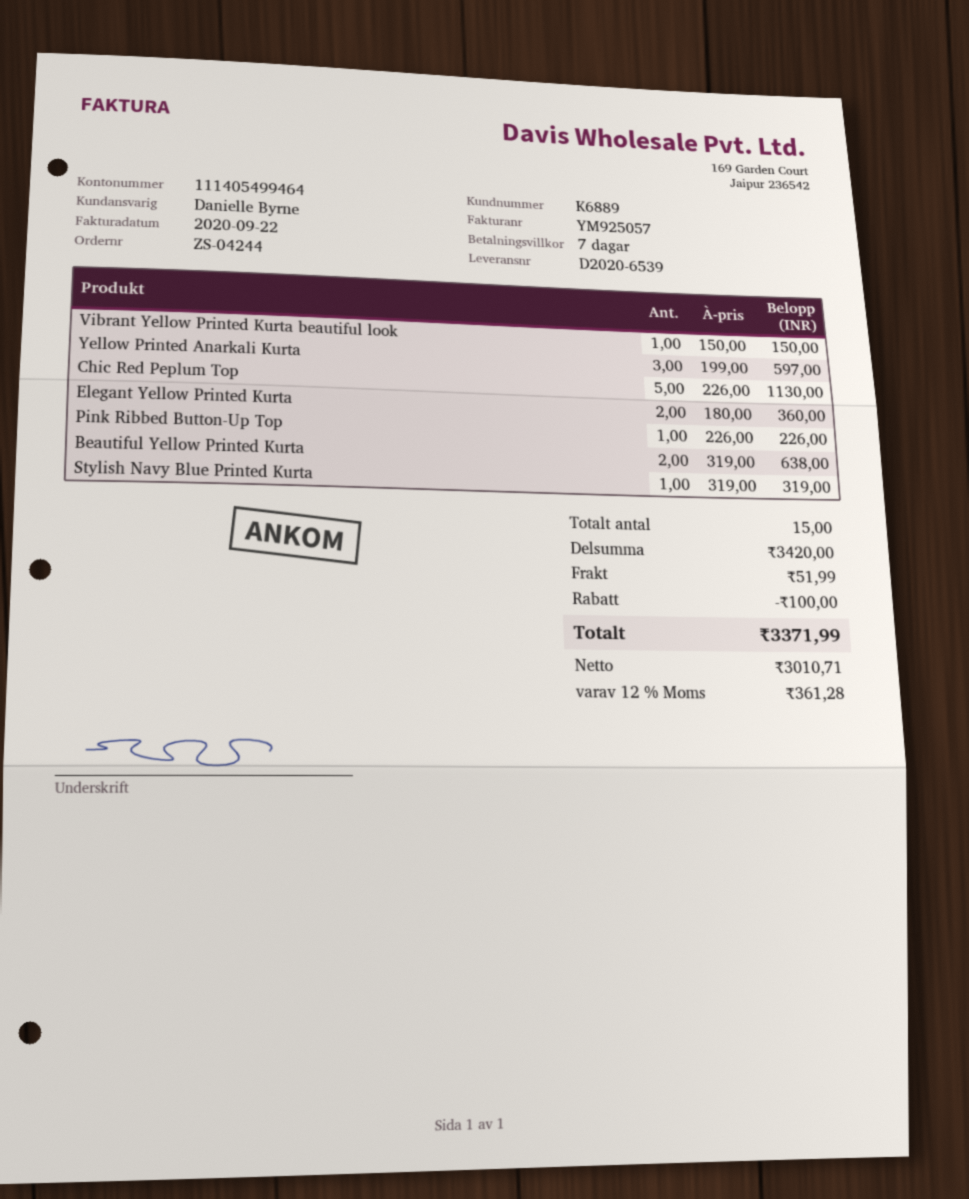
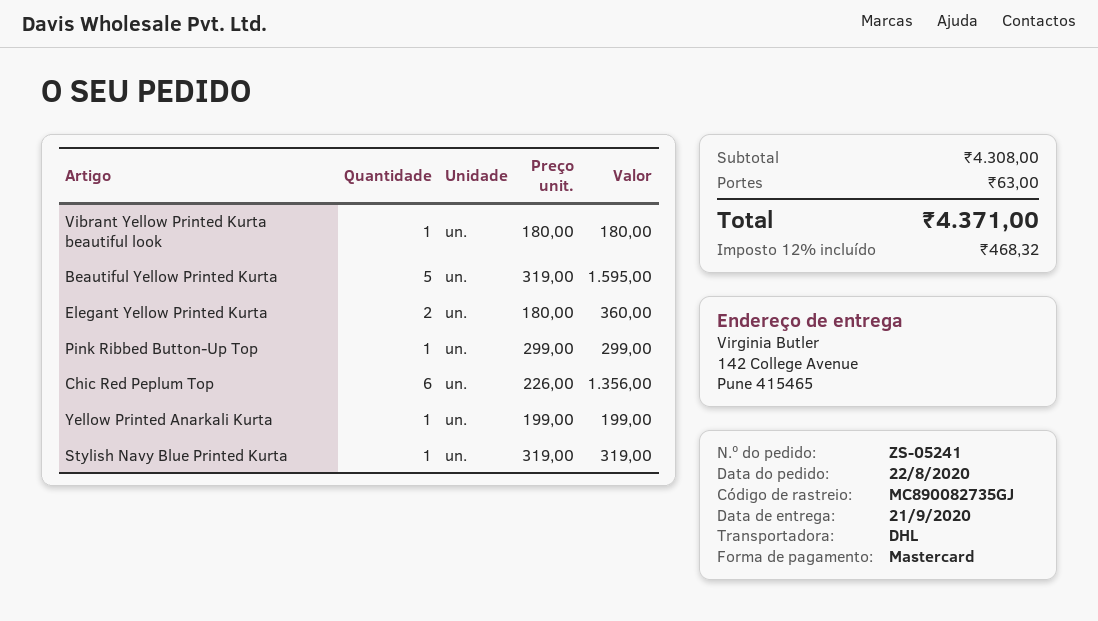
order number: ZS-04244 -> ZS-05241
Vibrant Yellow Printed Kurta beautiful look: 1 x 150.00 = 150.00 -> 1 x 180.00 = 180.00
Yellow Printed Anarkali Kurta: 3 x 199.00 = 597.00 -> 1 x 199.00 = 199.00
Chic Red Peplum Top: 5 x 226.00 = 1130.00 -> 6 x 226.00 = 1356.00
Pink Ribbed Button-Up Top: 1 x 226.00 = 226.00 -> 1 x 299.00 = 299.00
Beautiful Yellow Printed Kurta: 2 x 319.00 = 638.00 -> 5 x 319.00 = 1595.00
subtotal: 3420.00 -> 4308.00
discount: 100.00 -> none
shipping: 51.99 -> 63.00
tax: 12% = 361.28 -> 12% = 468.32
total: 3371.99 -> 4371.00

